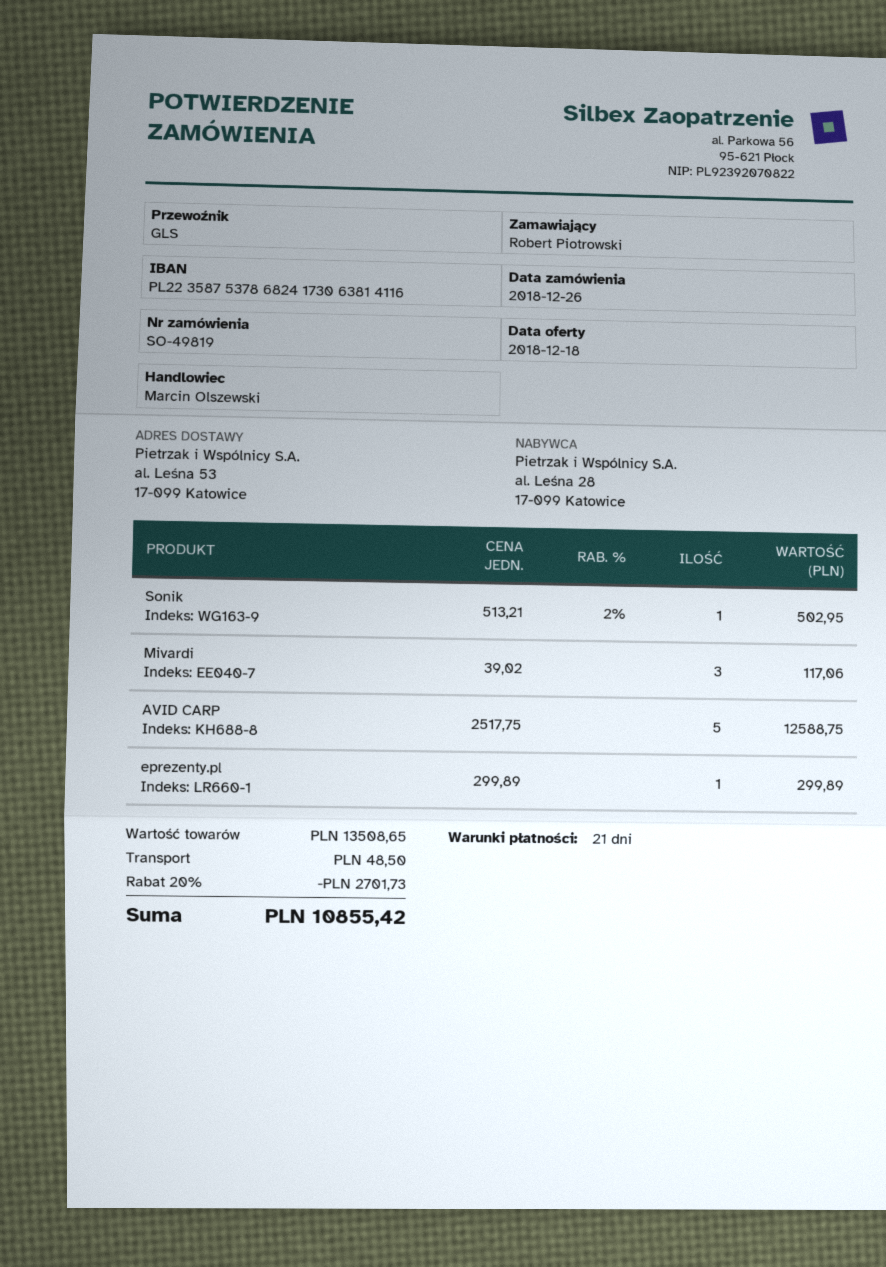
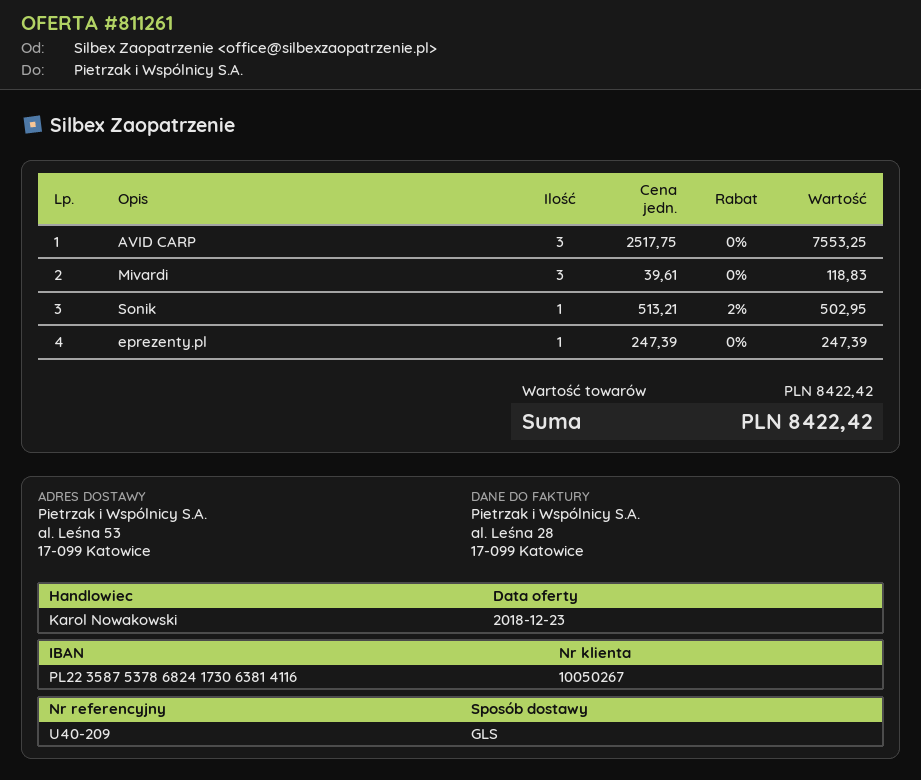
quote date: 2018-12-18 -> 2018-12-23
sales rep: Marcin Olszewski -> Karol Nowakowski
Mivardi: 3 x 39.02 = 117.06 -> 3 x 39.61 = 118.83
AVID CARP: 5 x 2517.75 = 12588.75 -> 3 x 2517.75 = 7553.25
eprezenty.pl: 1 x 299.89 = 299.89 -> 1 x 247.39 = 247.39
subtotal: 13508.65 -> 8422.42
discount: 20% = 2701.73 -> none
shipping: 48.50 -> none
total: 10855.42 -> 8422.42

